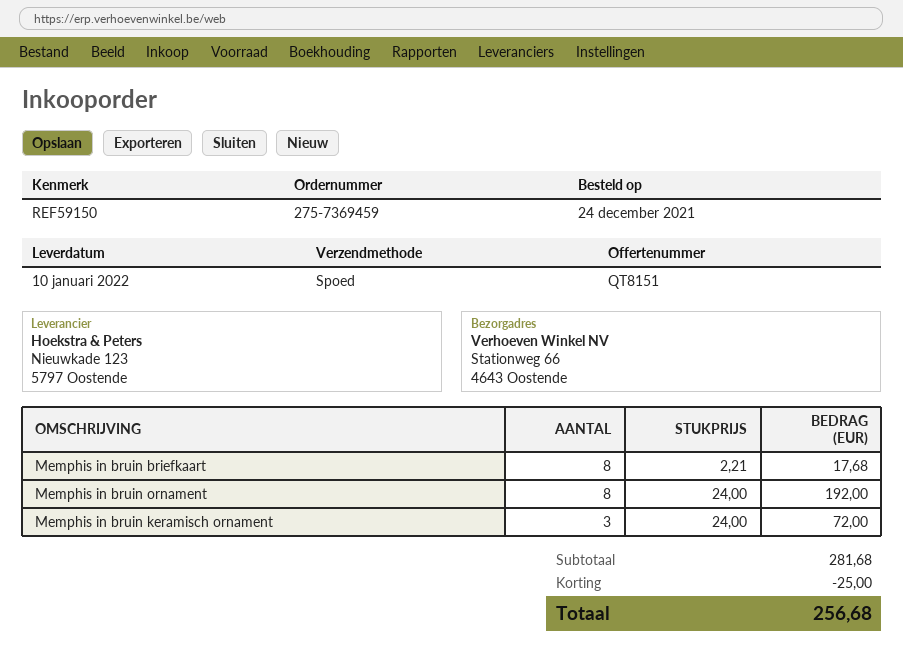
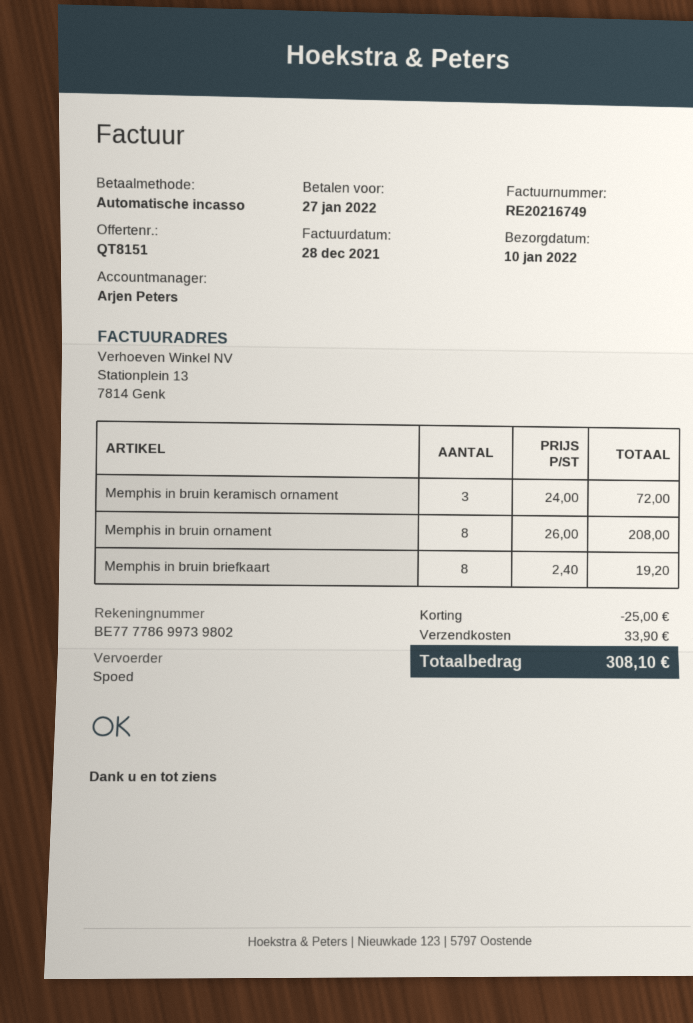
Memphis in bruin briefkaart: 8 x 2.21 = 17.68 -> 8 x 2.40 = 19.20
Memphis in bruin ornament: 8 x 24.00 = 192.00 -> 8 x 26.00 = 208.00
shipping: none -> 33.90
total: 256.68 -> 308.10

